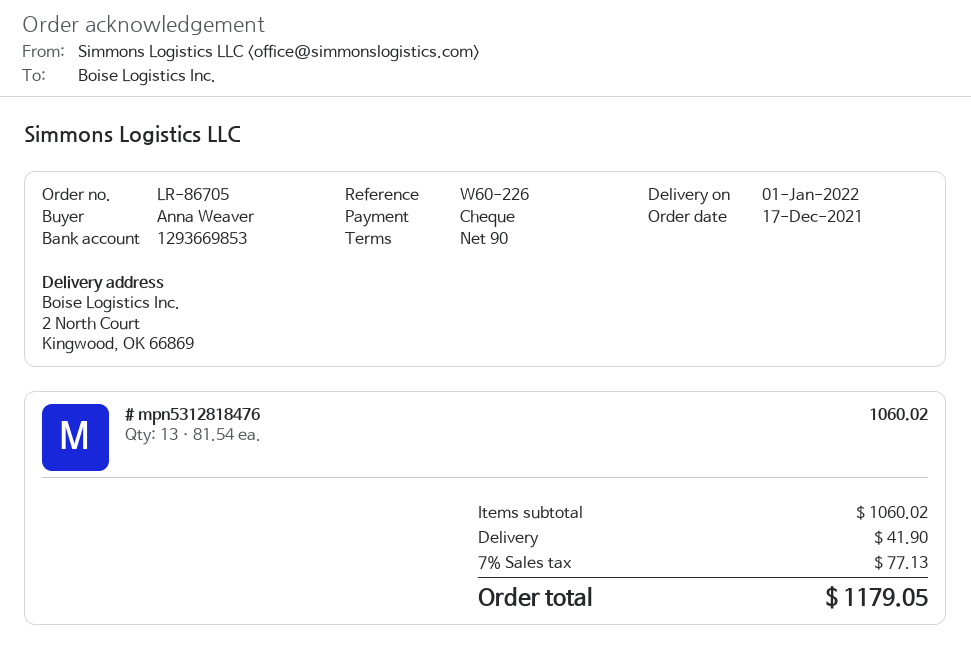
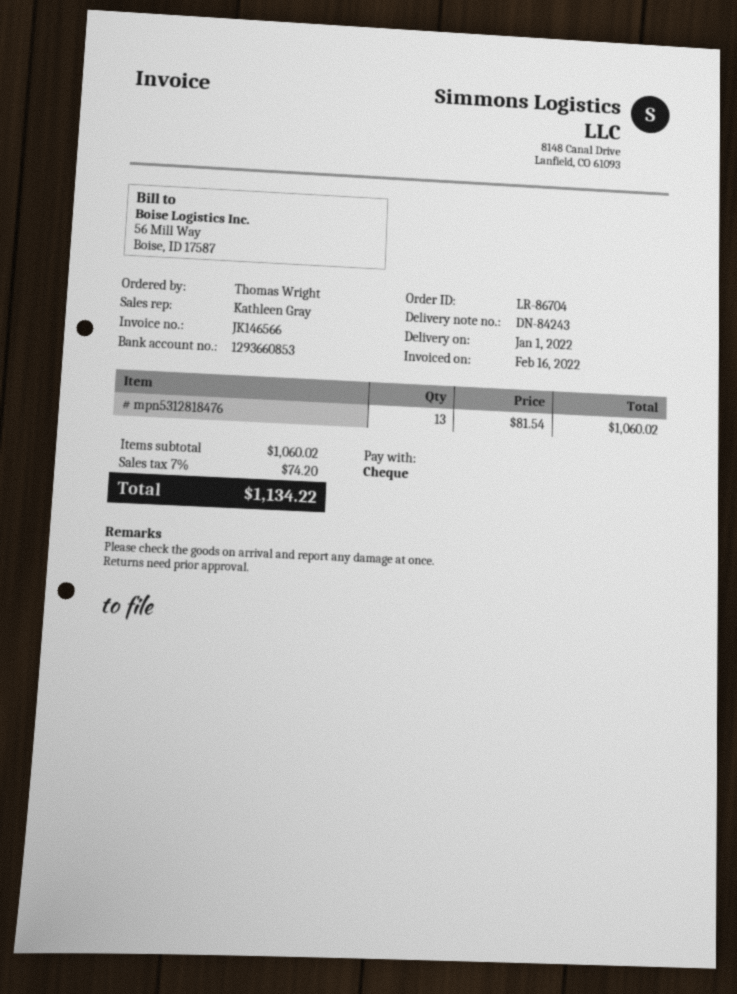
order number: LR-86705 -> LR-86704
ordered by: Anna Weaver -> Thomas Wright
bank account: 1293669853 -> 1293660853
shipping: 41.90 -> none
tax: 7% = 77.13 -> 7% = 74.20
total: 1179.05 -> 1134.22

